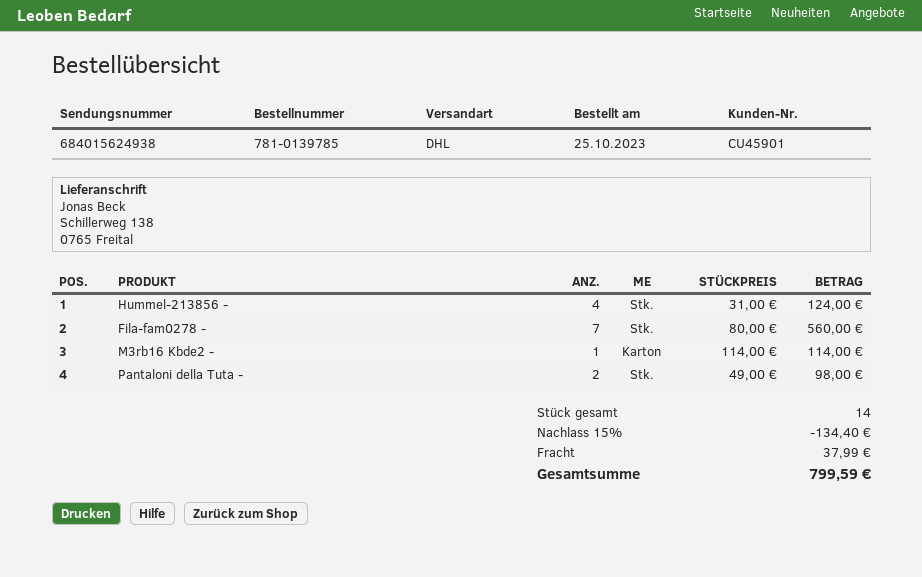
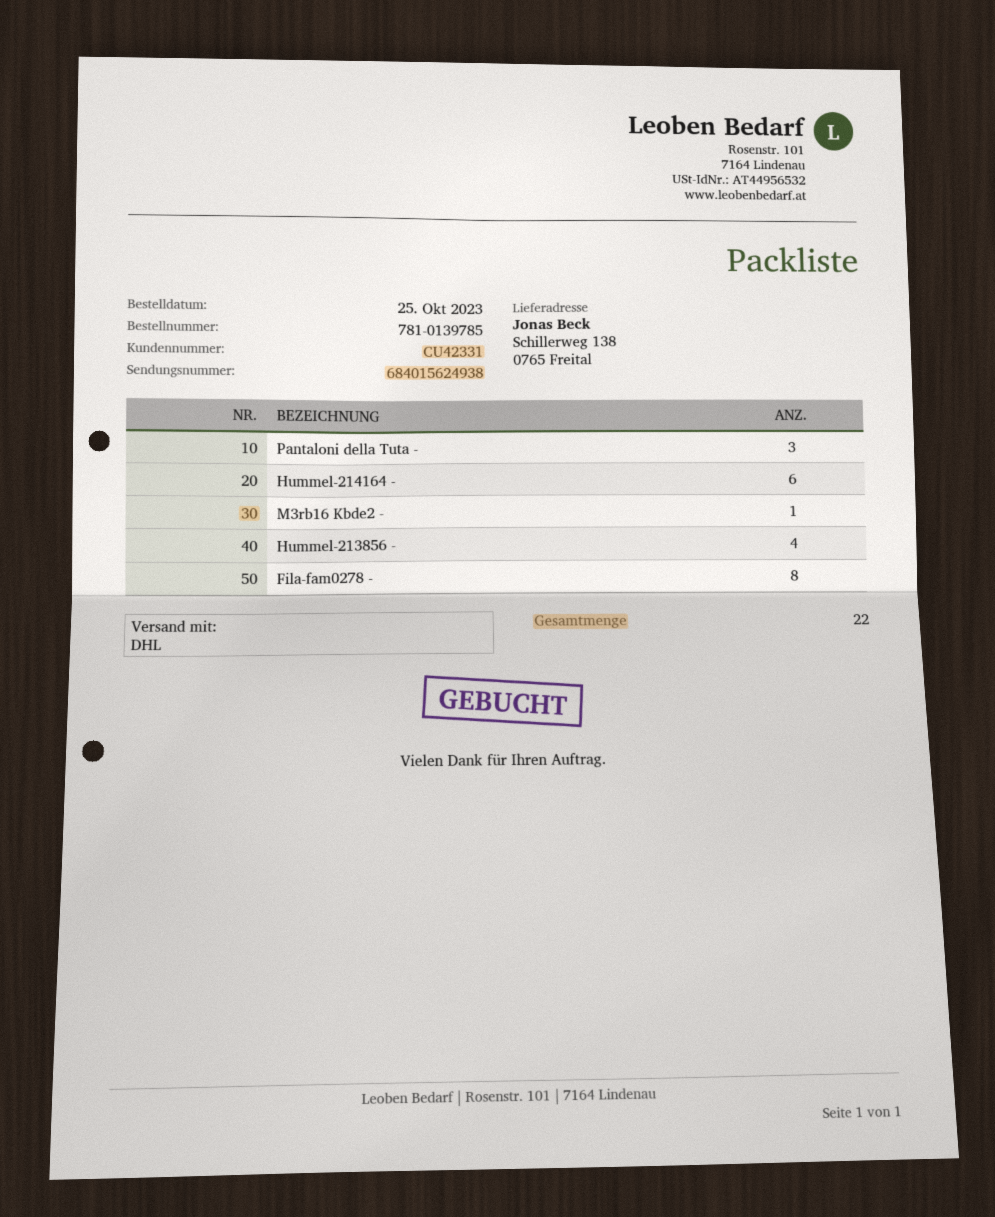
customer number: CU45901 -> CU42331
Fila-fam0278 -: 7 -> 8
Pantaloni della Tuta -: 2 -> 3
Hummel-214164 -: none -> 6
total quantity: 14 -> 22

